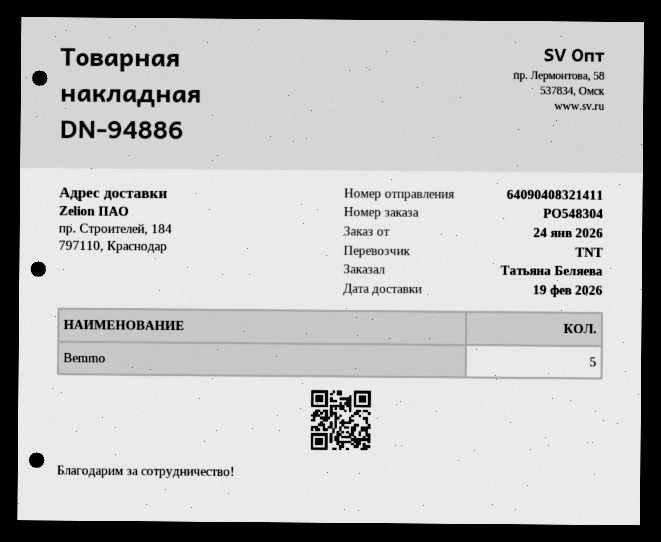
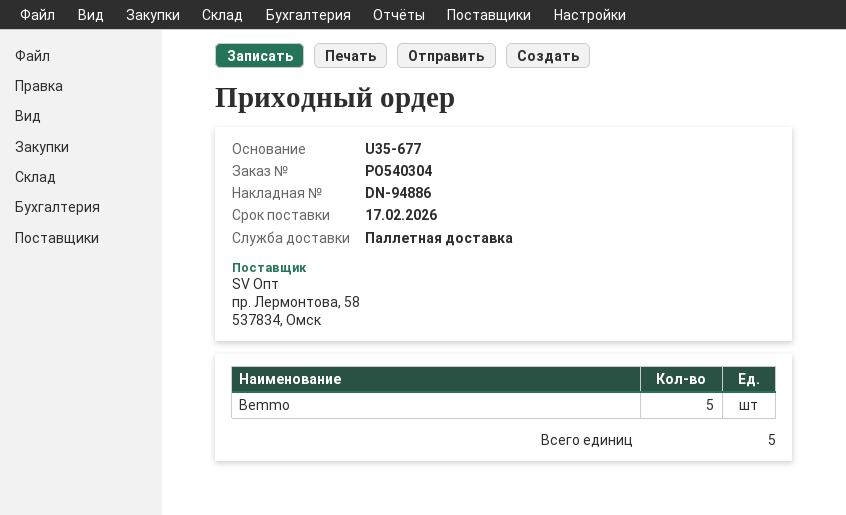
order number: PO548304 -> PO540304
delivery date: 2026-02-19 -> 2026-02-17
shipping method: TNT -> pallet freight

